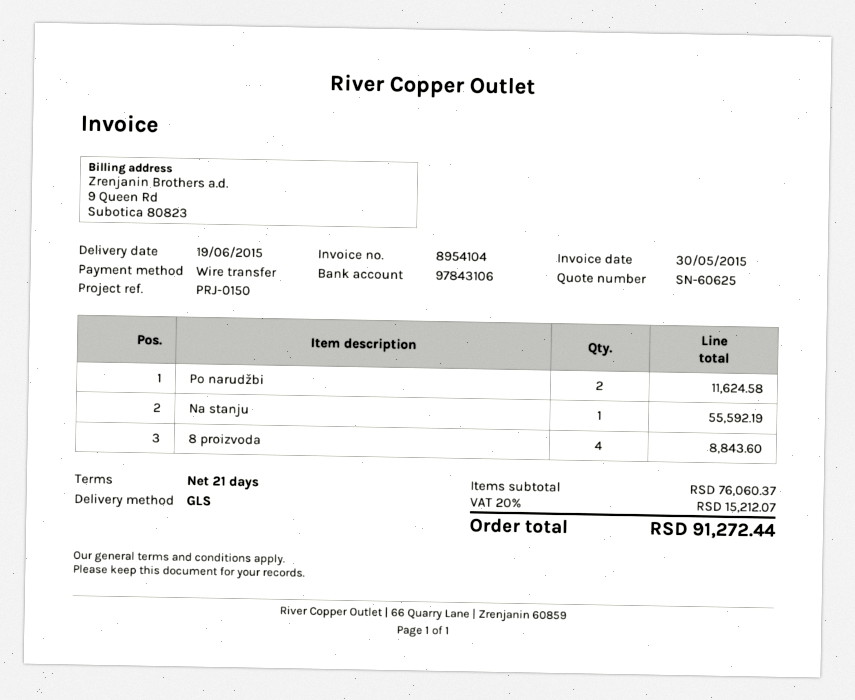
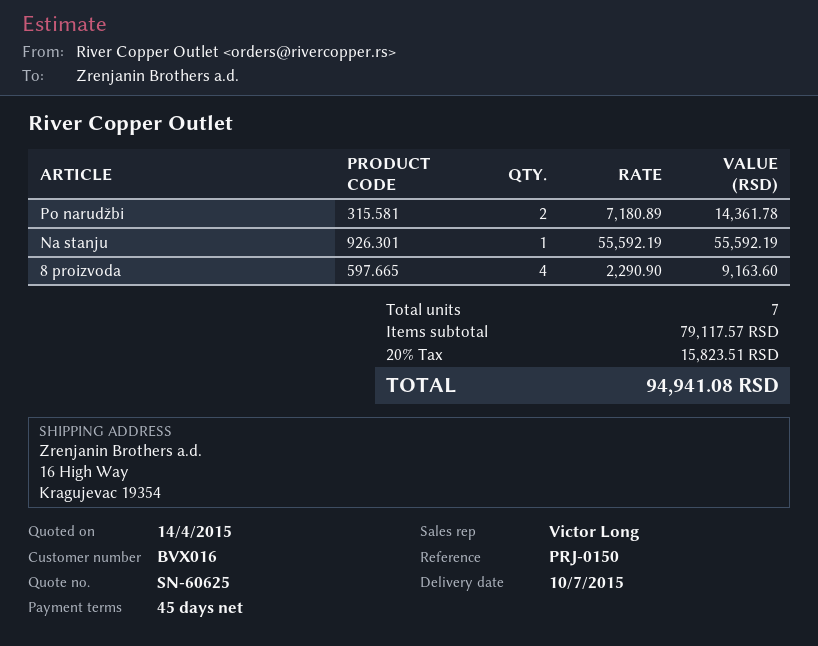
delivery date: 2015-06-19 -> 2015-07-10
payment terms: 21 days -> 45 days
Po narudžbi: 2 for 11624.58 -> 2 for 14361.78
8 proizvoda: 4 for 8843.60 -> 4 for 9163.60
subtotal: 76060.37 -> 79117.57
tax: 20% = 15212.07 -> 20% = 15823.51
total: 91272.44 -> 94941.08

